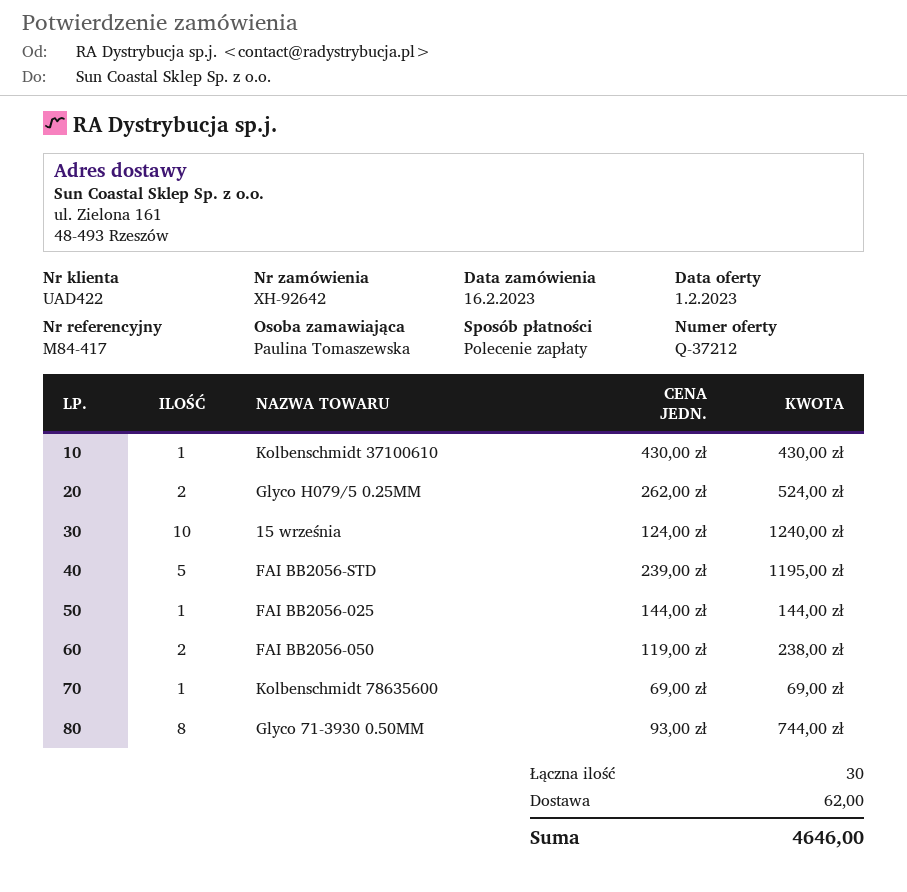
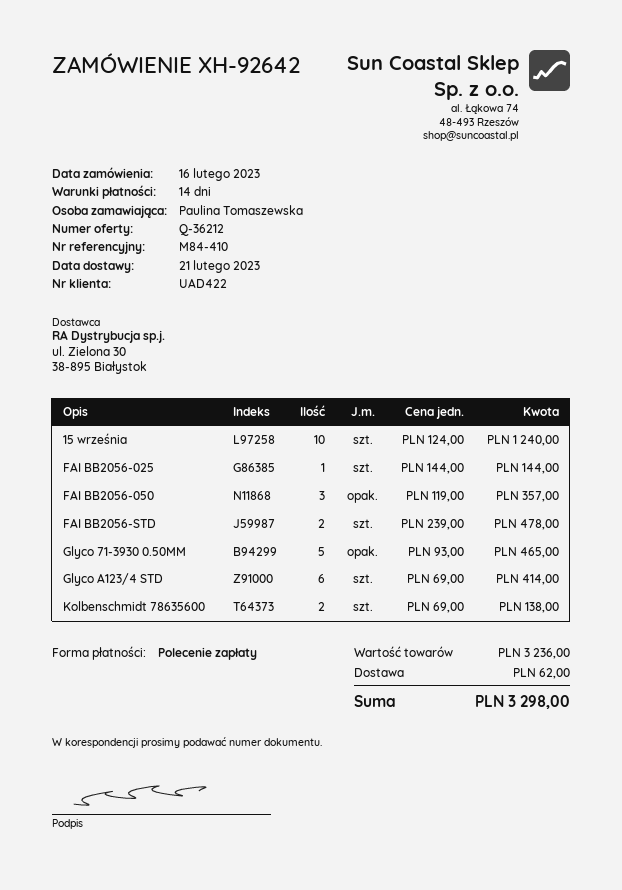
quote number: Q-37212 -> Q-36212
reference: M84-417 -> M84-410
Kolbenschmidt 37100610: 1 x 430.00 = 430.00 -> none
Glyco H079/5 0.25MM: 2 x 262.00 = 524.00 -> none
FAI BB2056-STD: 5 x 239.00 = 1195.00 -> 2 x 239.00 = 478.00
FAI BB2056-050: 2 x 119.00 = 238.00 -> 3 x 119.00 = 357.00
Kolbenschmidt 78635600: 1 x 69.00 = 69.00 -> 2 x 69.00 = 138.00
Glyco 71-3930 0.50MM: 8 x 93.00 = 744.00 -> 5 x 93.00 = 465.00
Glyco A123/4 STD: none -> 6 x 69.00 = 414.00
total: 4646.00 -> 3298.00

